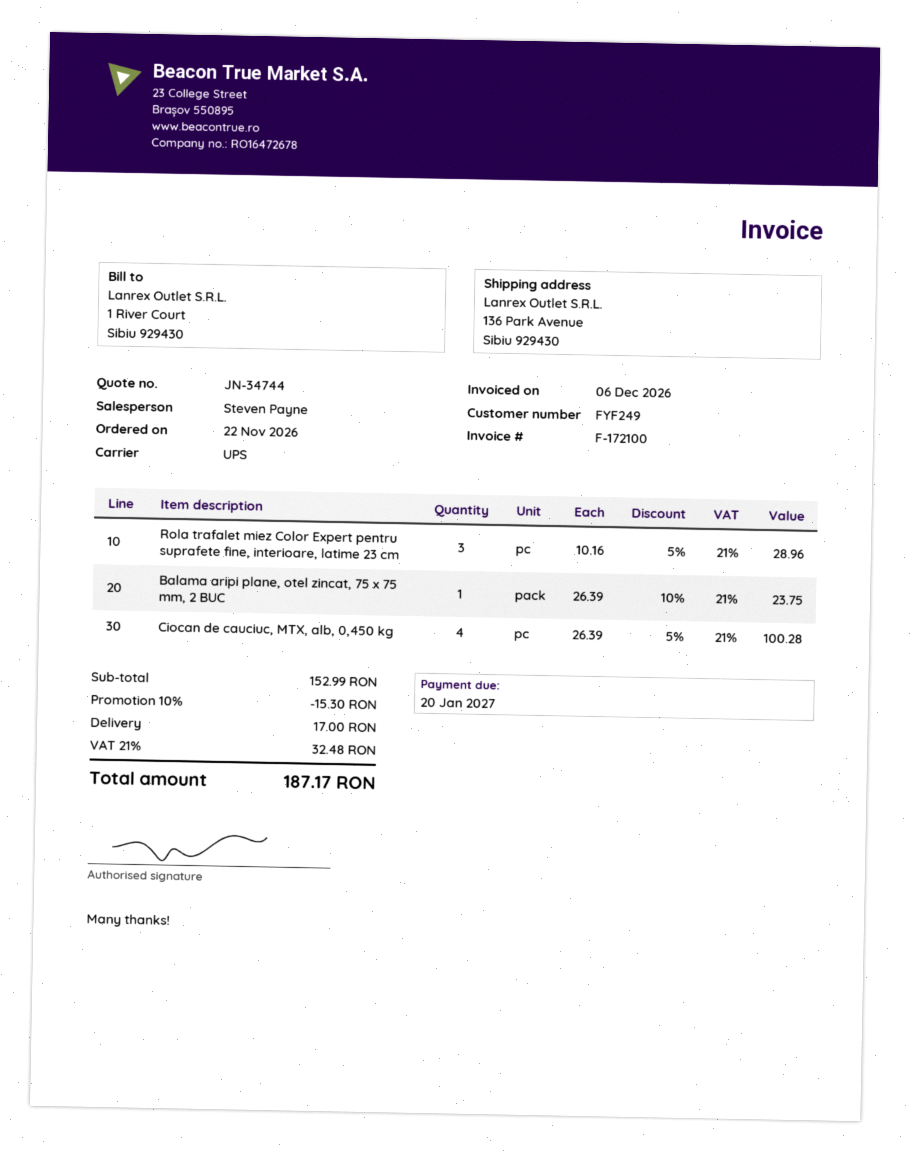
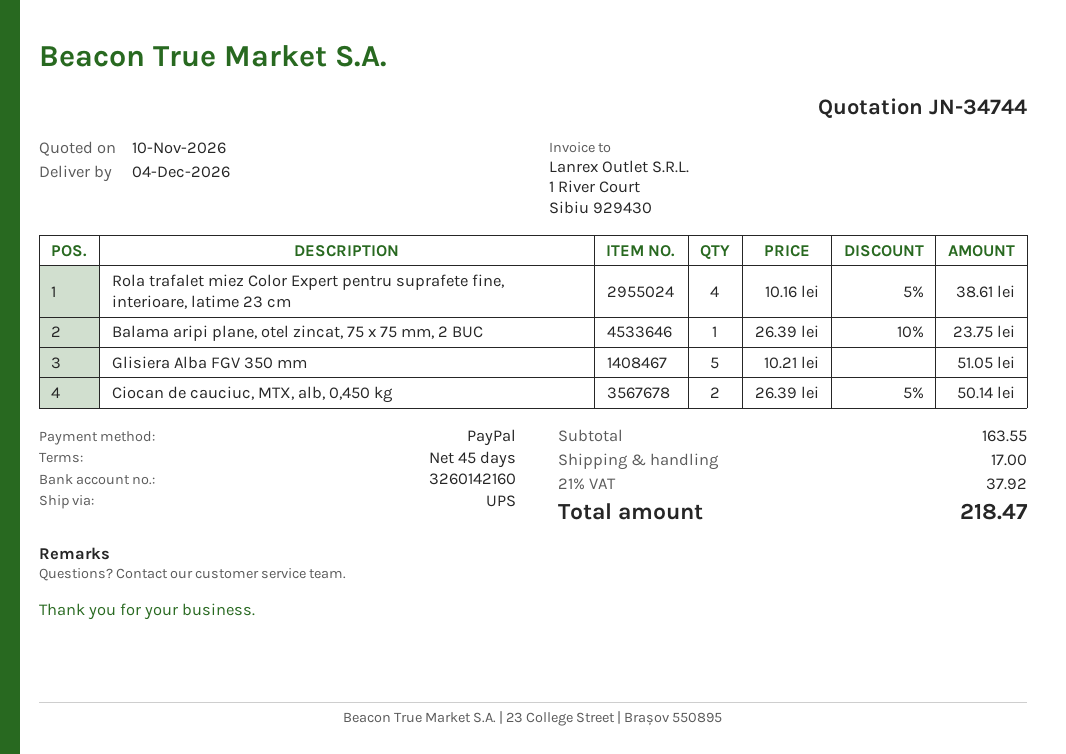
Rola trafalet miez Color Expert pentru suprafete fine, interioare, latime 23 cm: 3 x 10.16 - 5% = 28.96 -> 4 x 10.16 - 5% = 38.61
Ciocan de cauciuc, MTX, alb, 0,450 kg: 4 x 26.39 - 5% = 100.28 -> 2 x 26.39 - 5% = 50.14
Glisiera Alba FGV 350 mm: none -> 5 x 10.21 = 51.05
subtotal: 152.99 -> 163.55
discount: 10% = 15.30 -> none
tax: 21% = 32.48 -> 21% = 37.92
total: 187.17 -> 218.47

